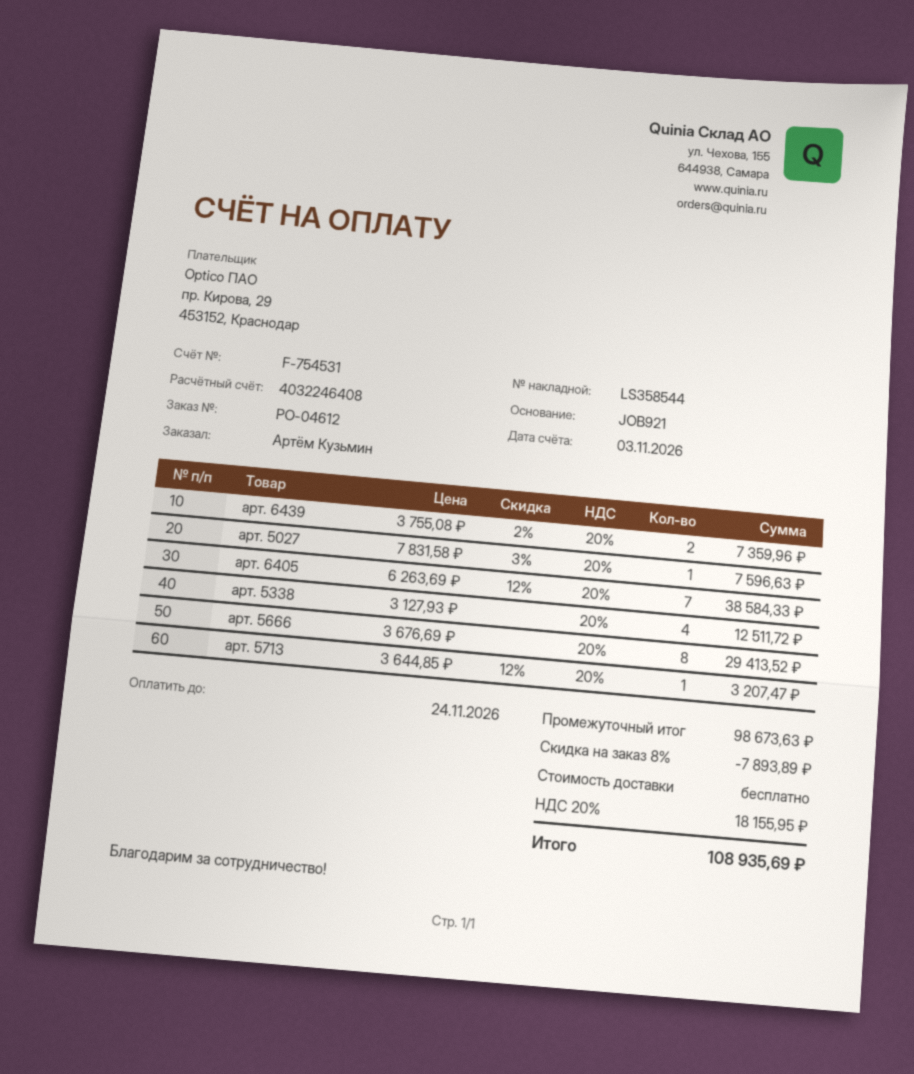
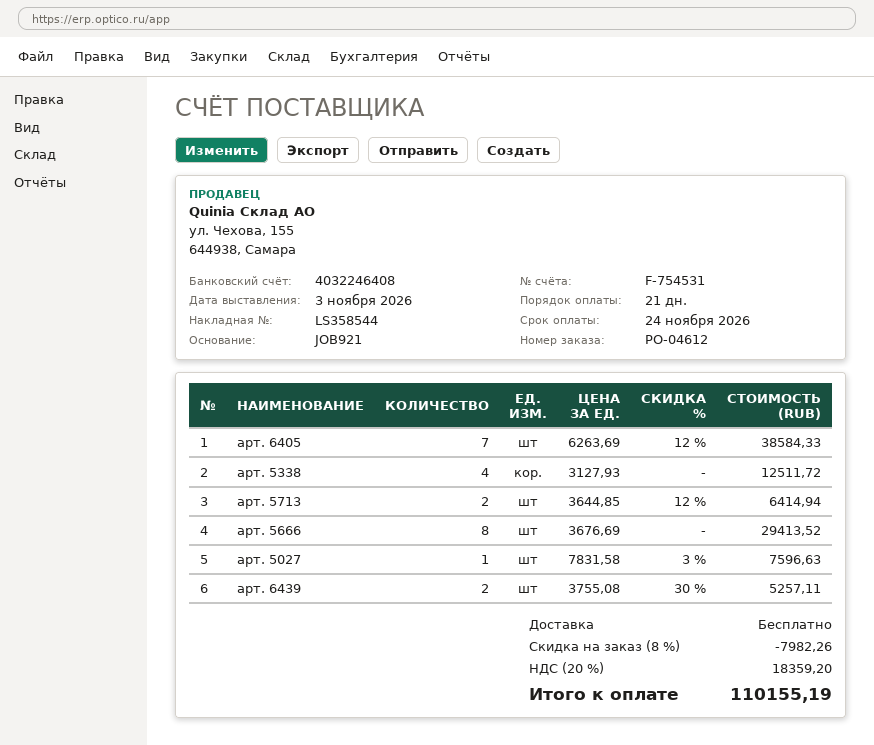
арт. 6439: 2 x 3755.08 - 2% = 7359.96 -> 2 x 3755.08 - 30% = 5257.11
арт. 5713: 1 x 3644.85 - 12% = 3207.47 -> 2 x 3644.85 - 12% = 6414.94
discount: 8% = 7893.89 -> 8% = 7982.26
tax: 20% = 18155.95 -> 20% = 18359.20
total: 108935.69 -> 110155.19

